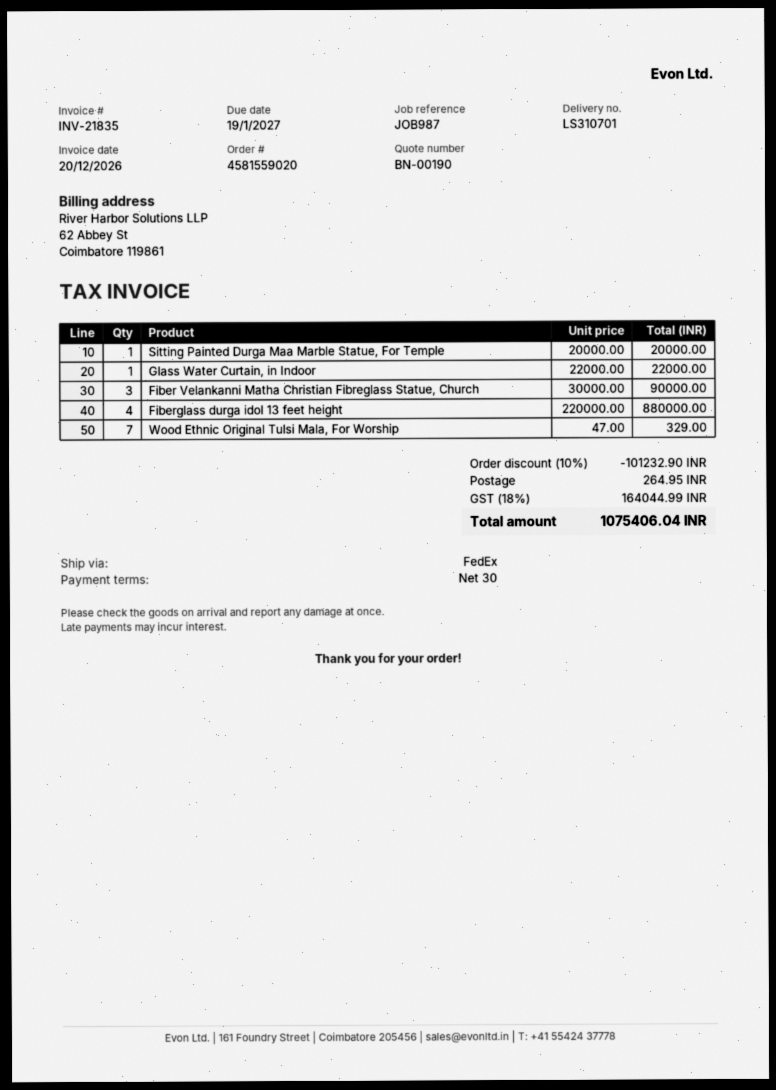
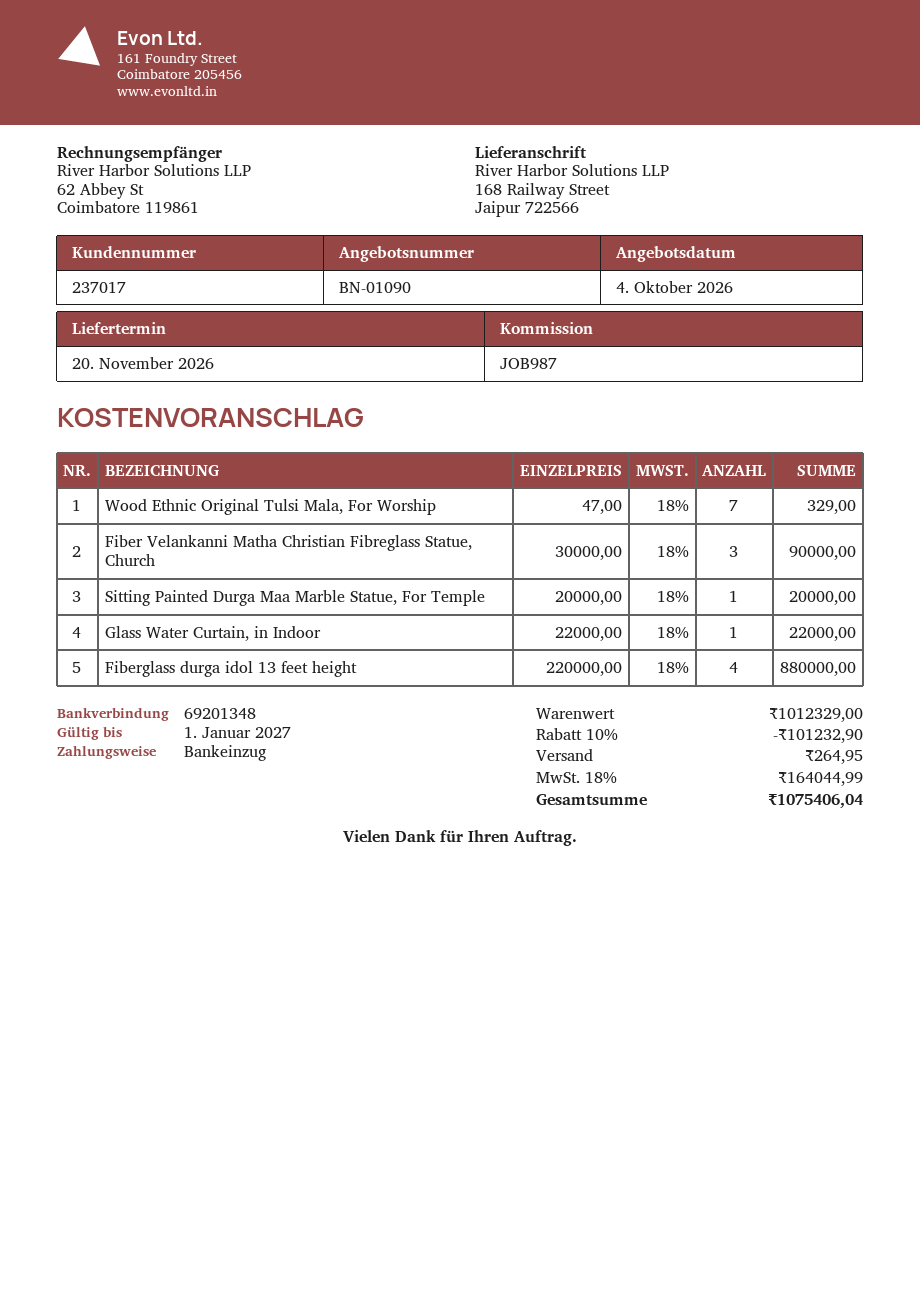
quote number: BN-00190 -> BN-01090

